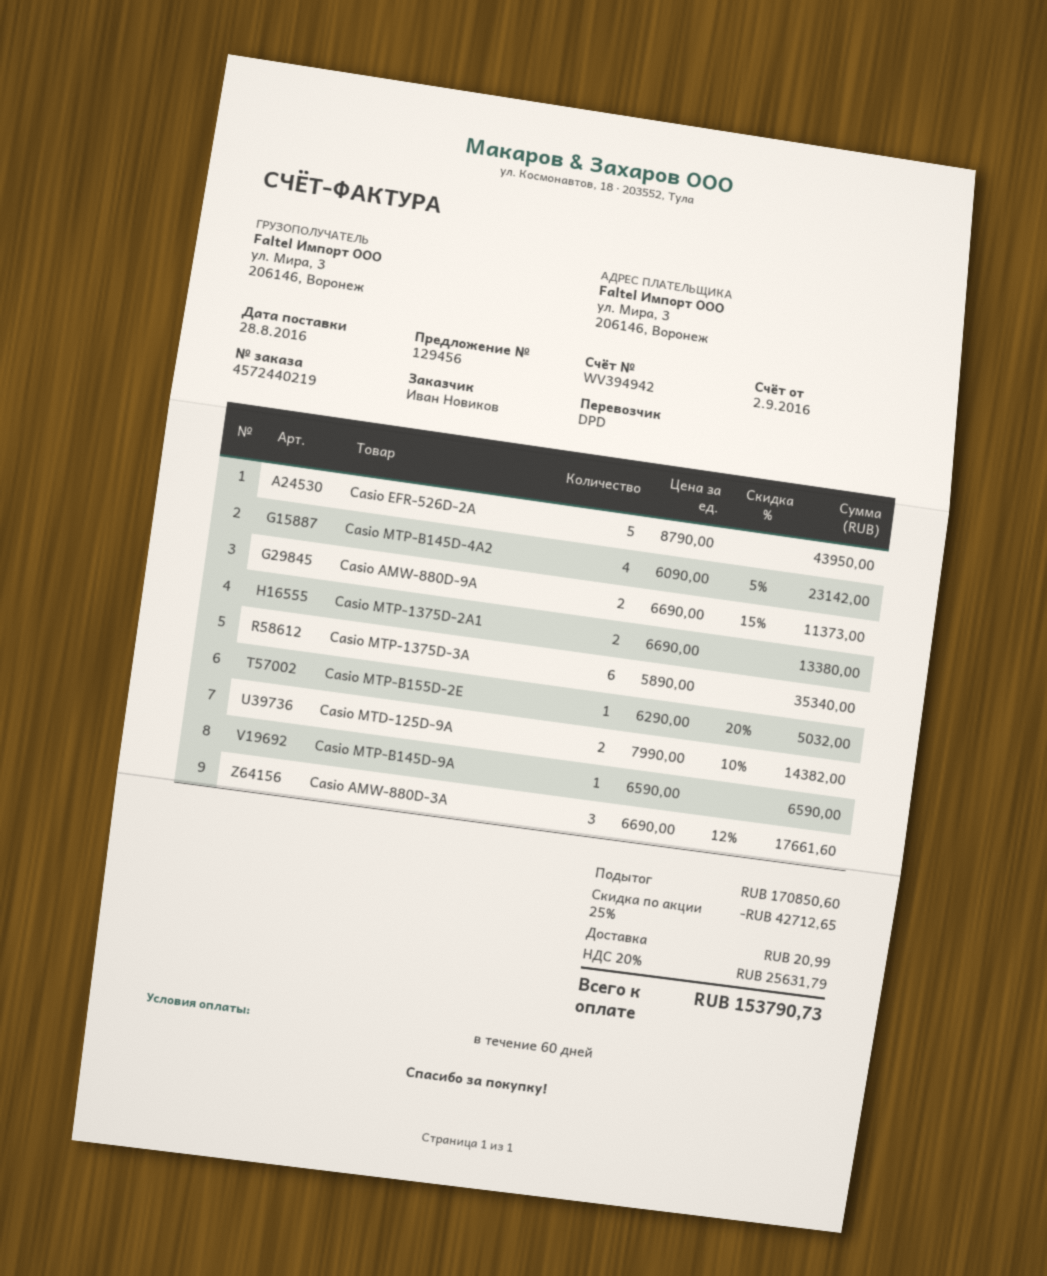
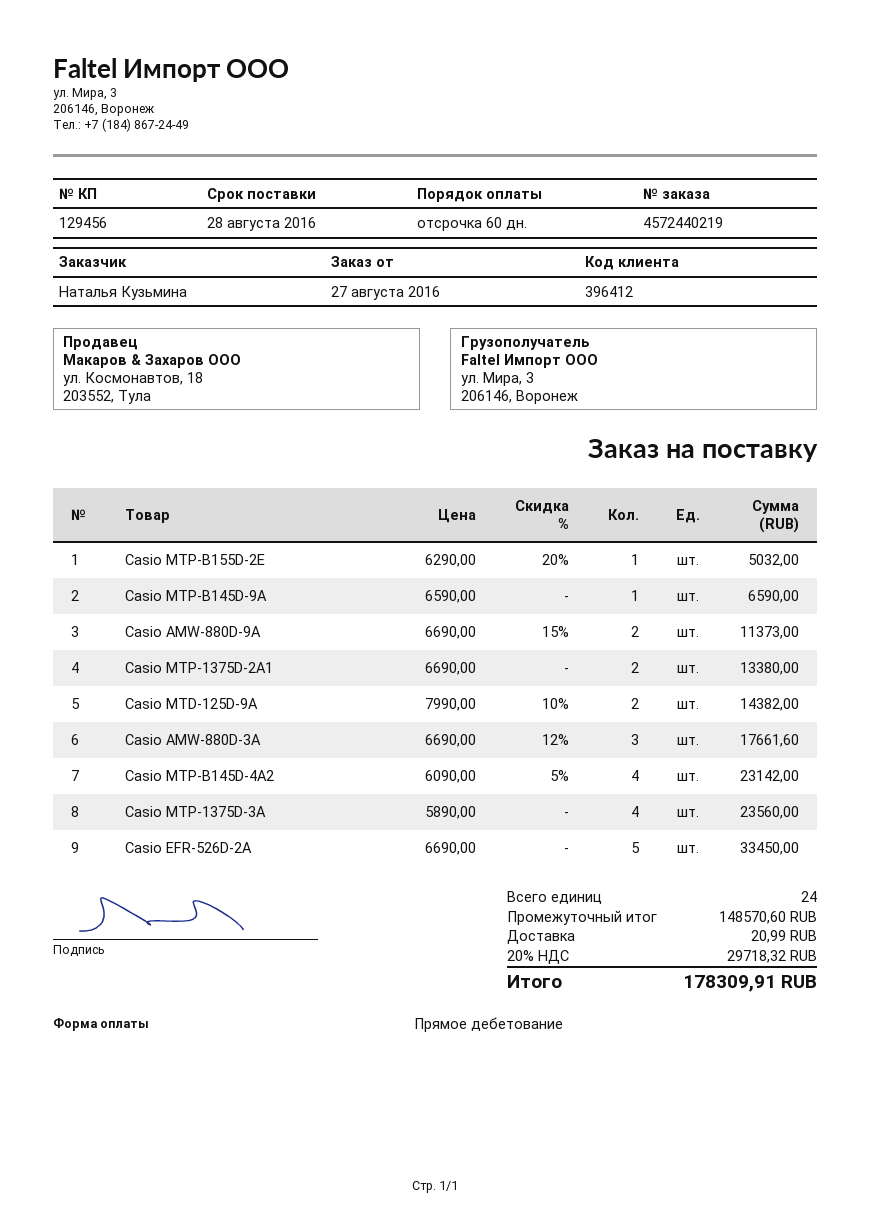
ordered by: Иван Новиков -> Наталья Кузьмина
Casio EFR-526D-2A: 5 x 8790.00 = 43950.00 -> 5 x 6690.00 = 33450.00
Casio MTP-1375D-3A: 6 x 5890.00 = 35340.00 -> 4 x 5890.00 = 23560.00
subtotal: 170850.60 -> 148570.60
discount: 25% = 42712.65 -> none
tax: 20% = 25631.79 -> 20% = 29718.32
total: 153790.73 -> 178309.91

